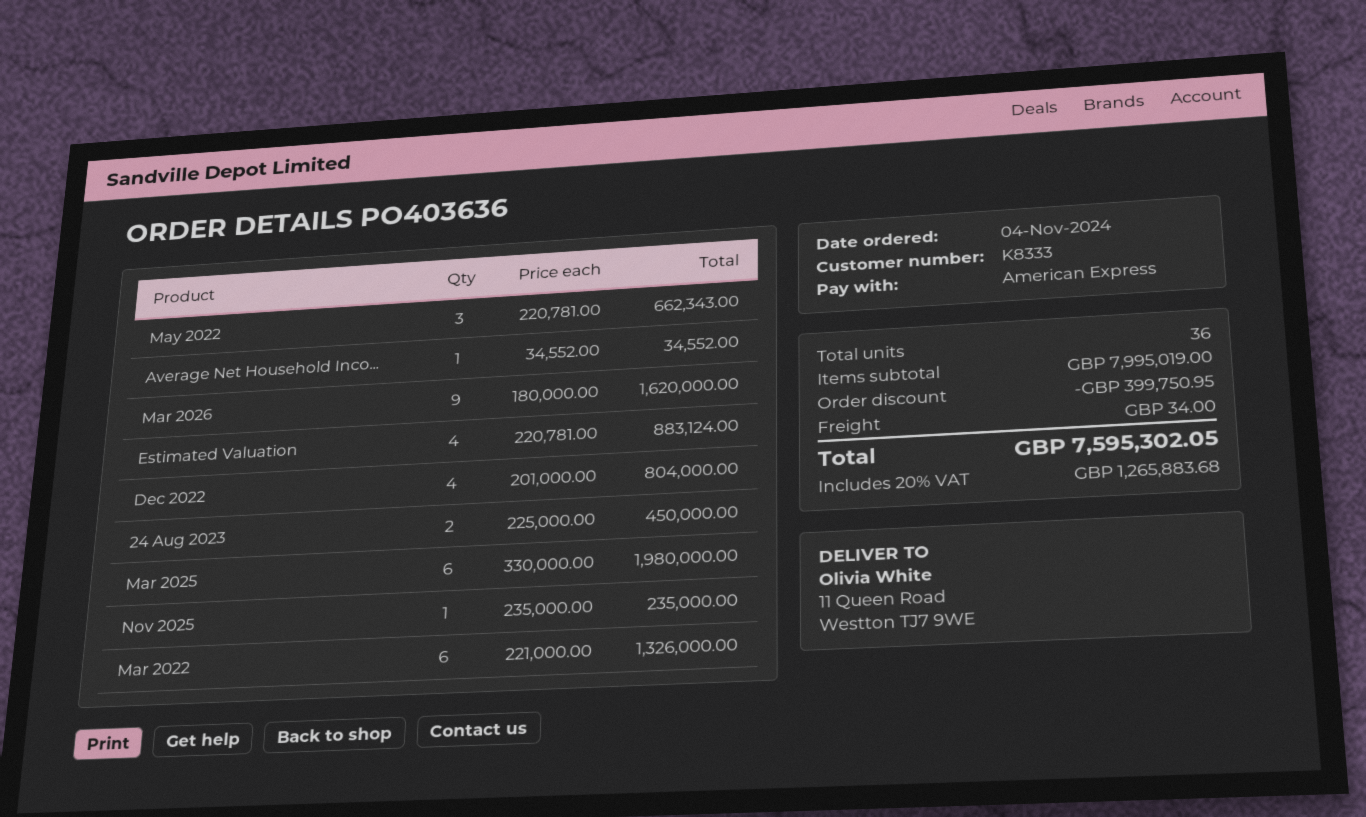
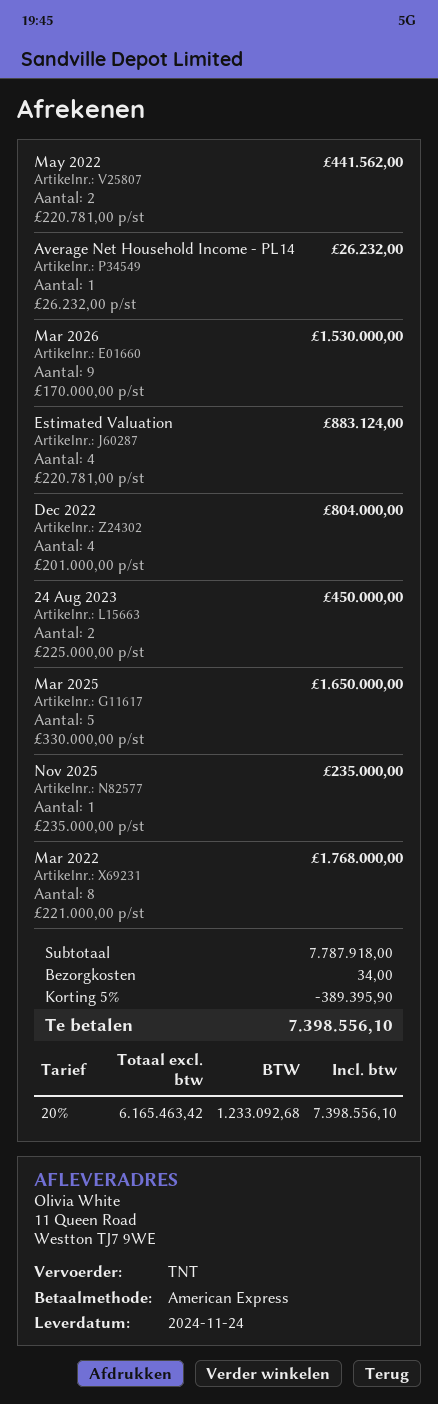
May 2022: 3 x 220781.00 = 662343.00 -> 2 x 220781.00 = 441562.00
Average Net Household Inco...: 1 x 34552.00 = 34552.00 -> 1 x 26232.00 = 26232.00
Mar 2026: 9 x 180000.00 = 1620000.00 -> 9 x 170000.00 = 1530000.00
Mar 2025: 6 x 330000.00 = 1980000.00 -> 5 x 330000.00 = 1650000.00
Mar 2022: 6 x 221000.00 = 1326000.00 -> 8 x 221000.00 = 1768000.00
subtotal: 7995019.00 -> 7787918.00
discount: 399750.95 -> 389395.90
tax: 20% = 1265883.68 -> 20% = 1233092.68
total: 7595302.05 -> 7398556.10

